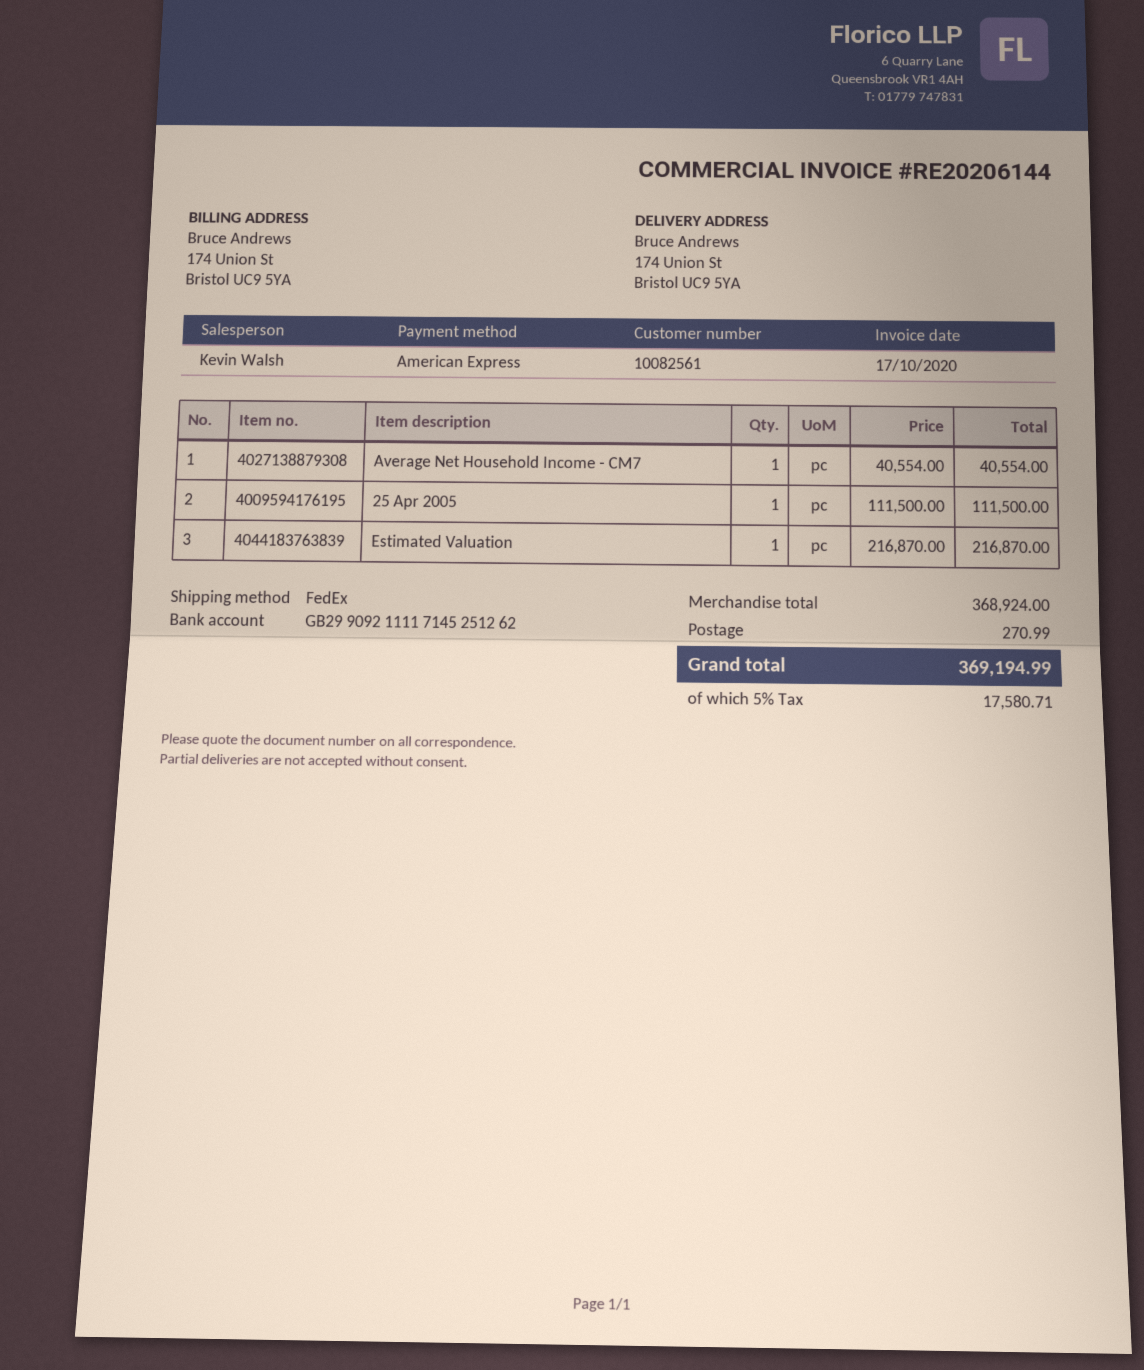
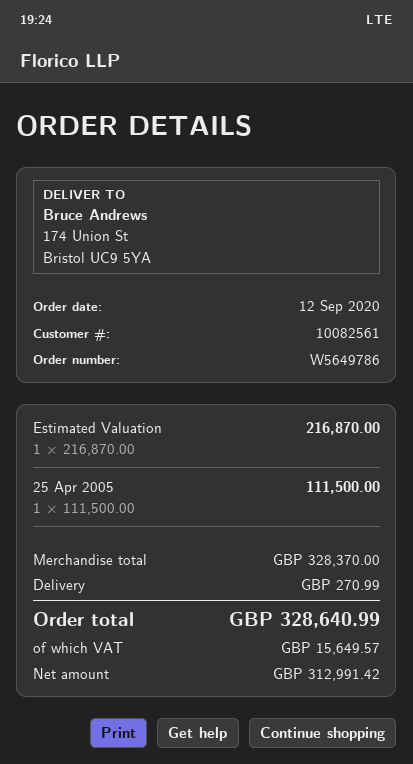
Average Net Household Income - CM7: 1 x 40554.00 = 40554.00 -> none
subtotal: 368924.00 -> 328370.00
tax: 17580.71 -> 15649.57
total: 369194.99 -> 328640.99

